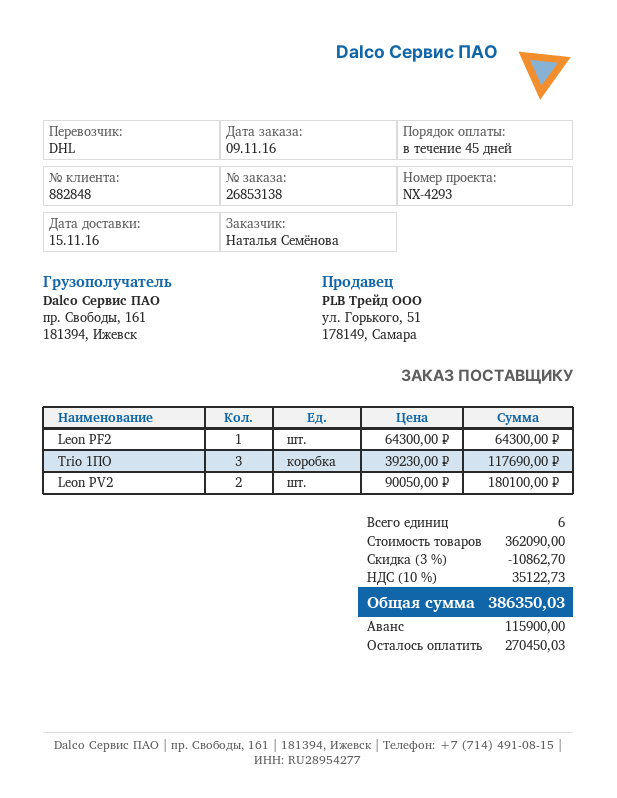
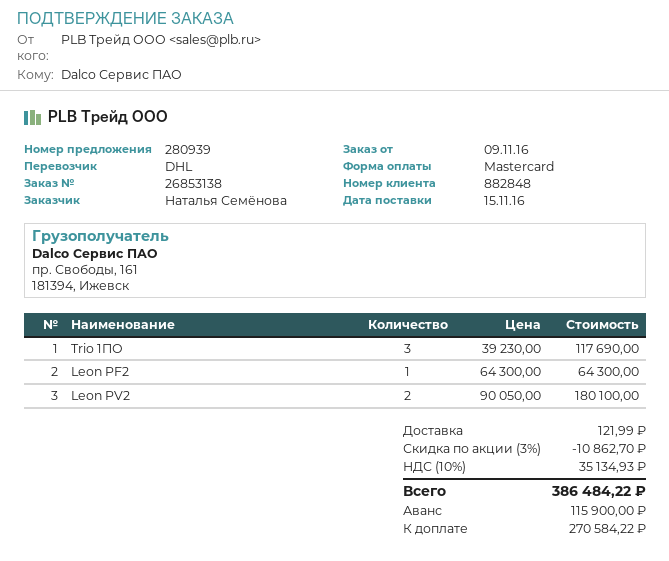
shipping: none -> 121.99
tax: 10% = 35122.73 -> 10% = 35134.93
total: 386350.03 -> 386484.22
balance: 270450.03 -> 270584.22

